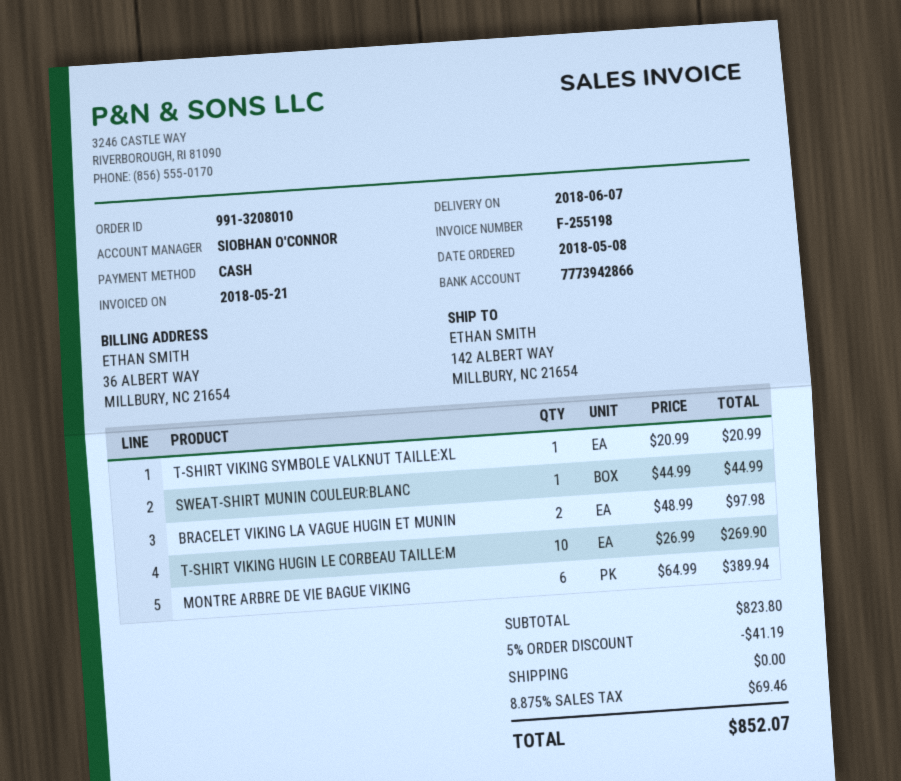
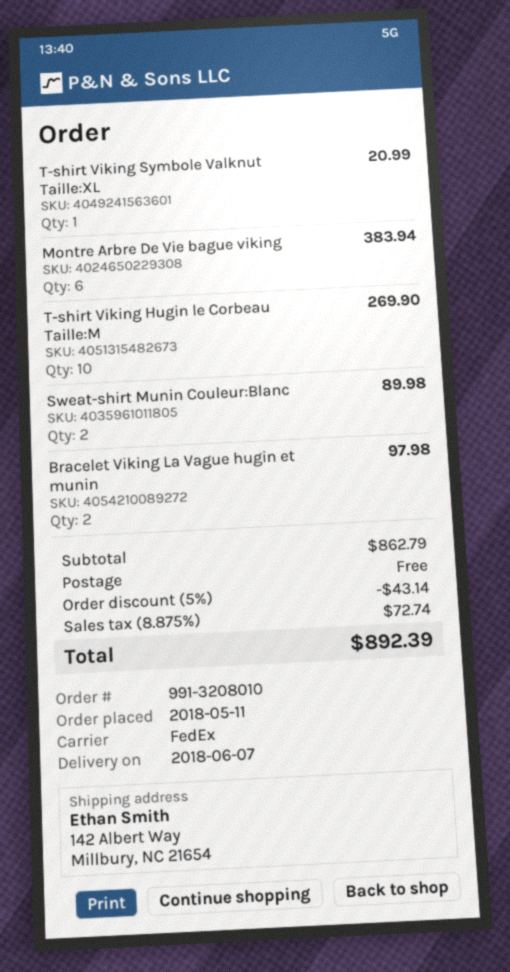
order date: 2018-05-08 -> 2018-05-11
SWEAT-SHIRT MUNIN COULEUR:BLANC: 1 for 44.99 -> 2 for 89.98
MONTRE ARBRE DE VIE BAGUE VIKING: 6 for 389.94 -> 6 for 383.94
subtotal: 823.80 -> 862.79
discount: 5% = 41.19 -> 5% = 43.14
tax: 8.875% = 69.46 -> 8.875% = 72.74
total: 852.07 -> 892.39

